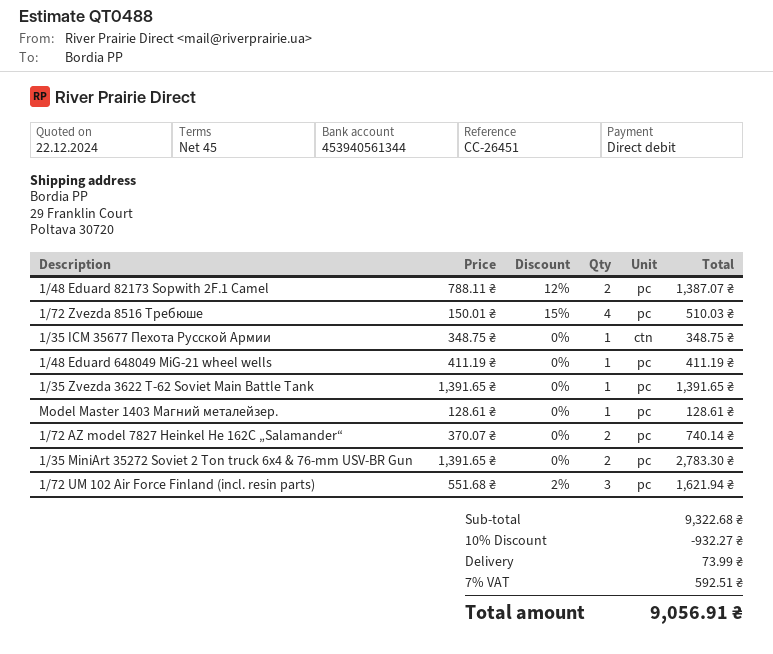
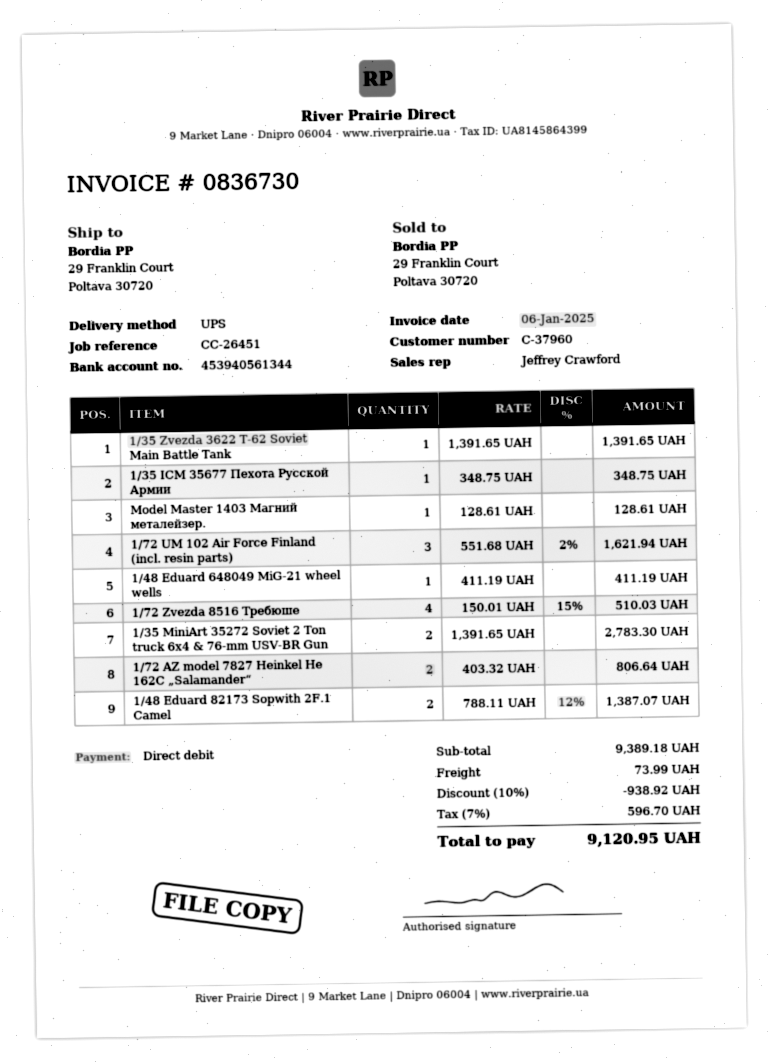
1/72 AZ model 7827 Heinkel He 162C „Salamander“: 2 x 370.07 = 740.14 -> 2 x 403.32 = 806.64
subtotal: 9322.68 -> 9389.18
discount: 10% = 932.27 -> 10% = 938.92
tax: 7% = 592.51 -> 7% = 596.70
total: 9056.91 -> 9120.95

